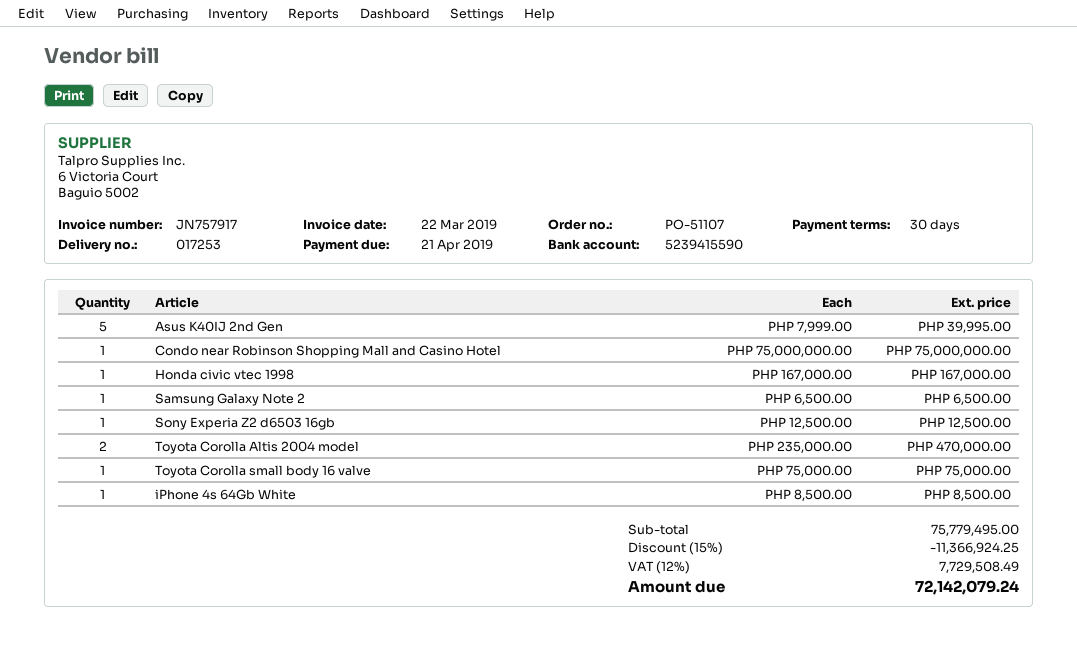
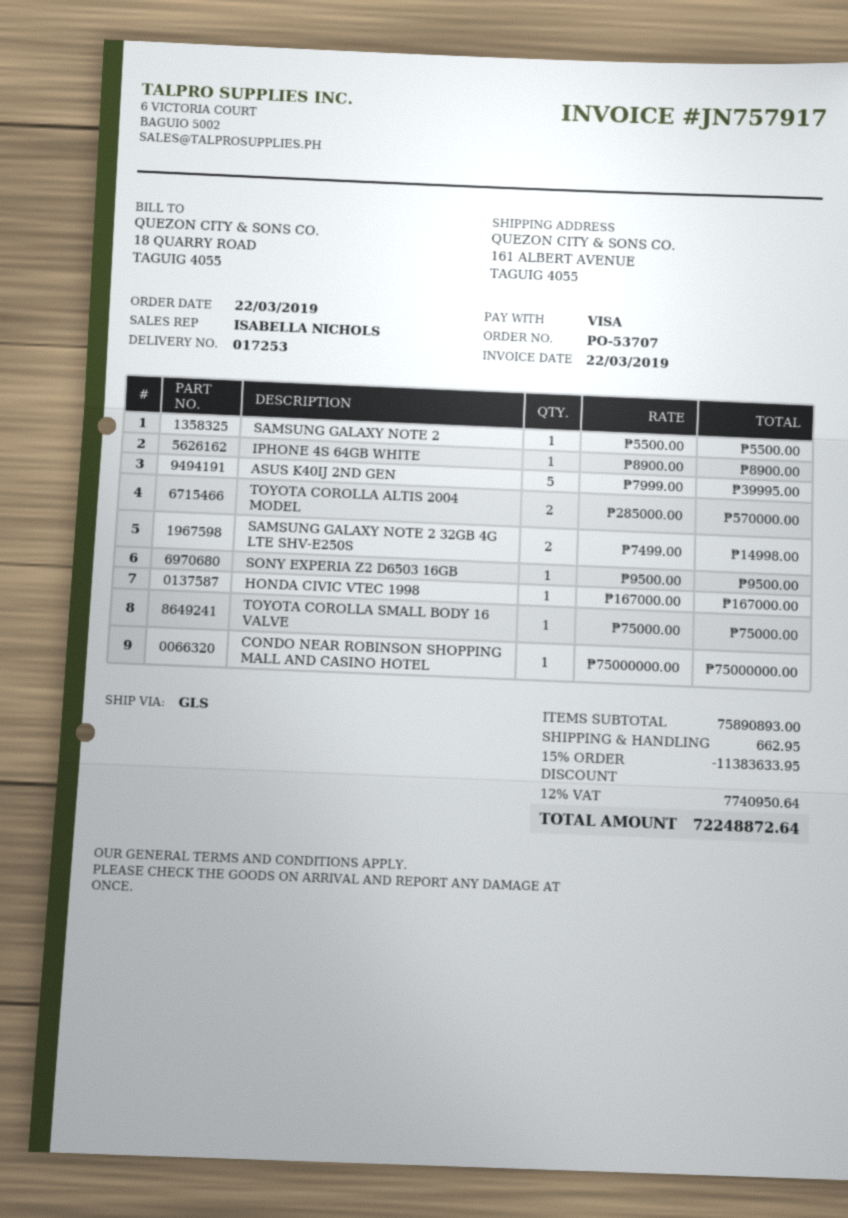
order number: PO-51107 -> PO-53707
Samsung Galaxy Note 2: 1 x 6500.00 = 6500.00 -> 1 x 5500.00 = 5500.00
Sony Experia Z2 d6503 16gb: 1 x 12500.00 = 12500.00 -> 1 x 9500.00 = 9500.00
Toyota Corolla Altis 2004 model: 2 x 235000.00 = 470000.00 -> 2 x 285000.00 = 570000.00
iPhone 4s 64Gb White: 1 x 8500.00 = 8500.00 -> 1 x 8900.00 = 8900.00
SAMSUNG GALAXY NOTE 2 32GB 4G LTE SHV-E250S: none -> 2 x 7499.00 = 14998.00
subtotal: 75779495.00 -> 75890893.00
discount: 15% = 11366924.25 -> 15% = 11383633.95
shipping: none -> 662.95
tax: 12% = 7729508.49 -> 12% = 7740950.64
total: 72142079.24 -> 72248872.64

